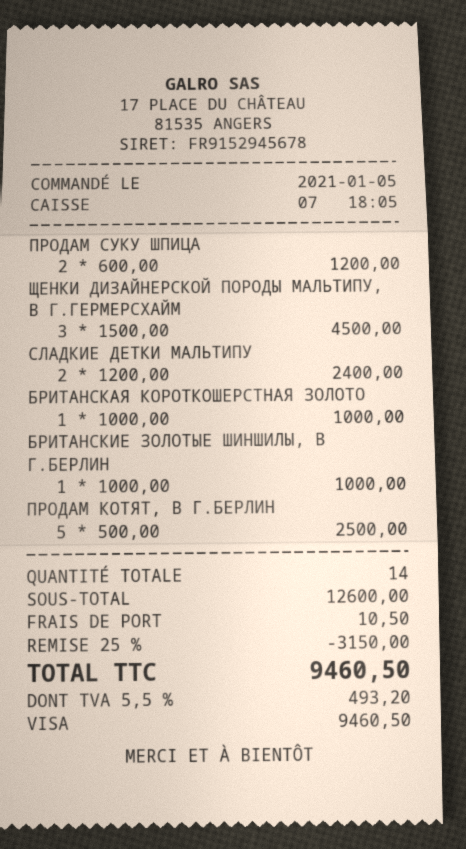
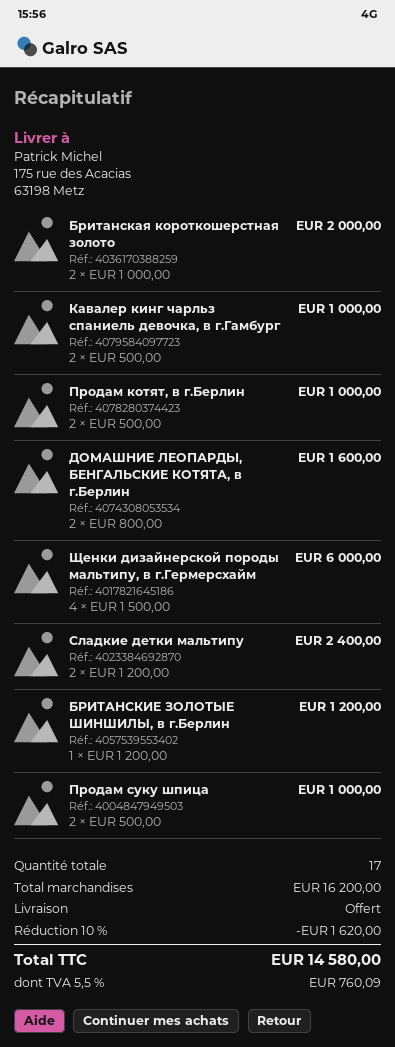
ПРОДАМ СУКУ ШПИЦА: 2 x 600.00 = 1200.00 -> 2 x 500.00 = 1000.00
ЩЕНКИ ДИЗАЙНЕРСКОЙ ПОРОДЫ МАЛЬТИПУ, В Г.ГЕРМЕРСХАЙМ: 3 x 1500.00 = 4500.00 -> 4 x 1500.00 = 6000.00
БРИТАНСКАЯ КОРОТКОШЕРСТНАЯ ЗОЛОТО: 1 x 1000.00 = 1000.00 -> 2 x 1000.00 = 2000.00
БРИТАНСКИЕ ЗОЛОТЫЕ ШИНШИЛЫ, В Г.БЕРЛИН: 1 x 1000.00 = 1000.00 -> 1 x 1200.00 = 1200.00
ПРОДАМ КОТЯТ, В Г.БЕРЛИН: 5 x 500.00 = 2500.00 -> 2 x 500.00 = 1000.00
Кавалер кинг чарльз спаниель девочка, в г.Гамбург: none -> 2 x 500.00 = 1000.00
ДОМАШНИЕ ЛЕОПАРДЬІ, БЕНГАЛЬСКИЕ КОТЯТА, в г.Берлин: none -> 2 x 800.00 = 1600.00
total quantity: 14 -> 17
subtotal: 12600.00 -> 16200.00
discount: 25% = 3150.00 -> 10% = 1620.00
shipping: 10.50 -> 0.00
tax: 5.5% = 493.20 -> 5.5% = 760.09
total: 9460.50 -> 14580.00

